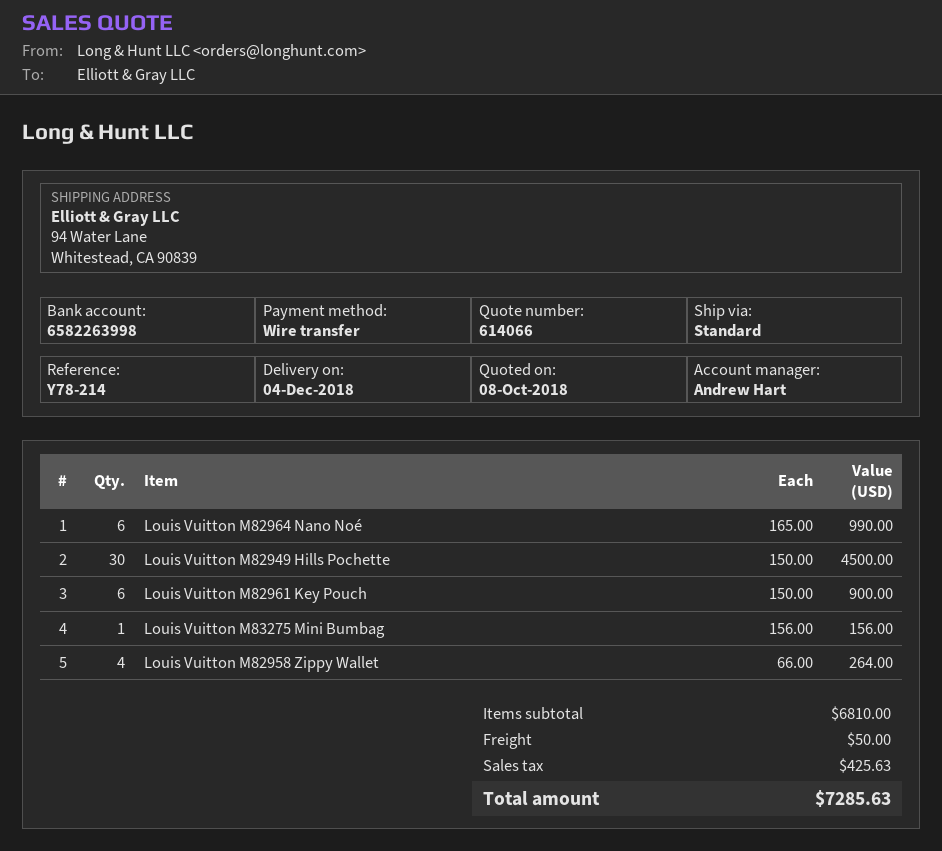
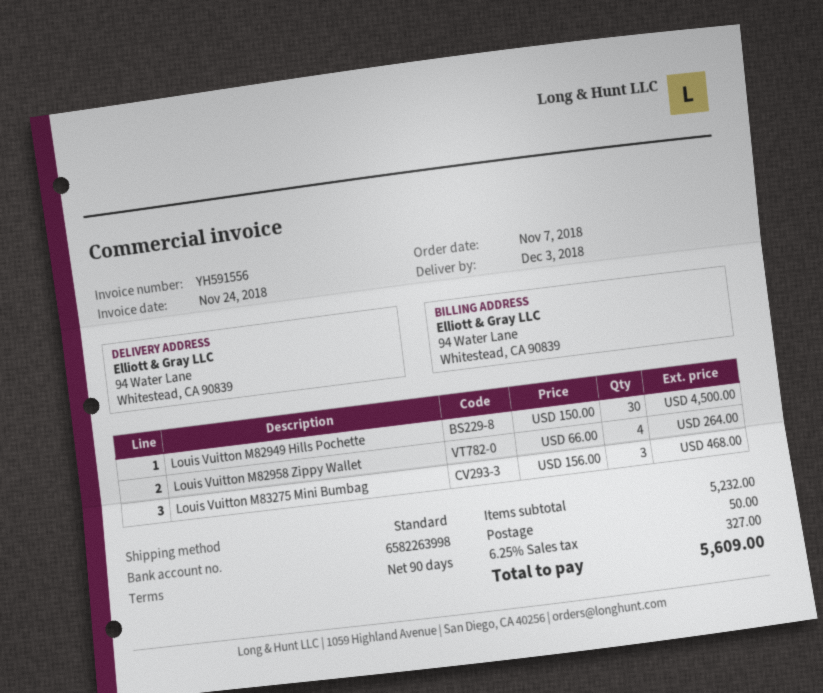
delivery date: 2018-12-04 -> 2018-12-03
Louis Vuitton M82964 Nano Noé: 6 x 165.00 = 990.00 -> none
Louis Vuitton M82961 Key Pouch: 6 x 150.00 = 900.00 -> none
Louis Vuitton M83275 Mini Bumbag: 1 x 156.00 = 156.00 -> 3 x 156.00 = 468.00
subtotal: 6810.00 -> 5232.00
tax: 425.63 -> 327.00
total: 7285.63 -> 5609.00

